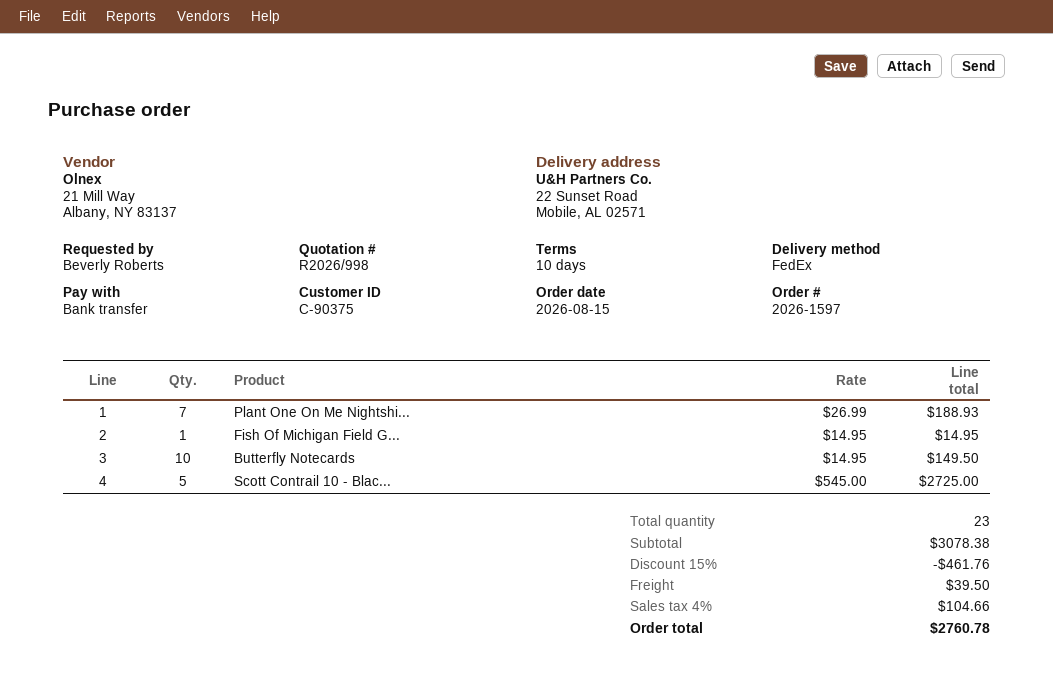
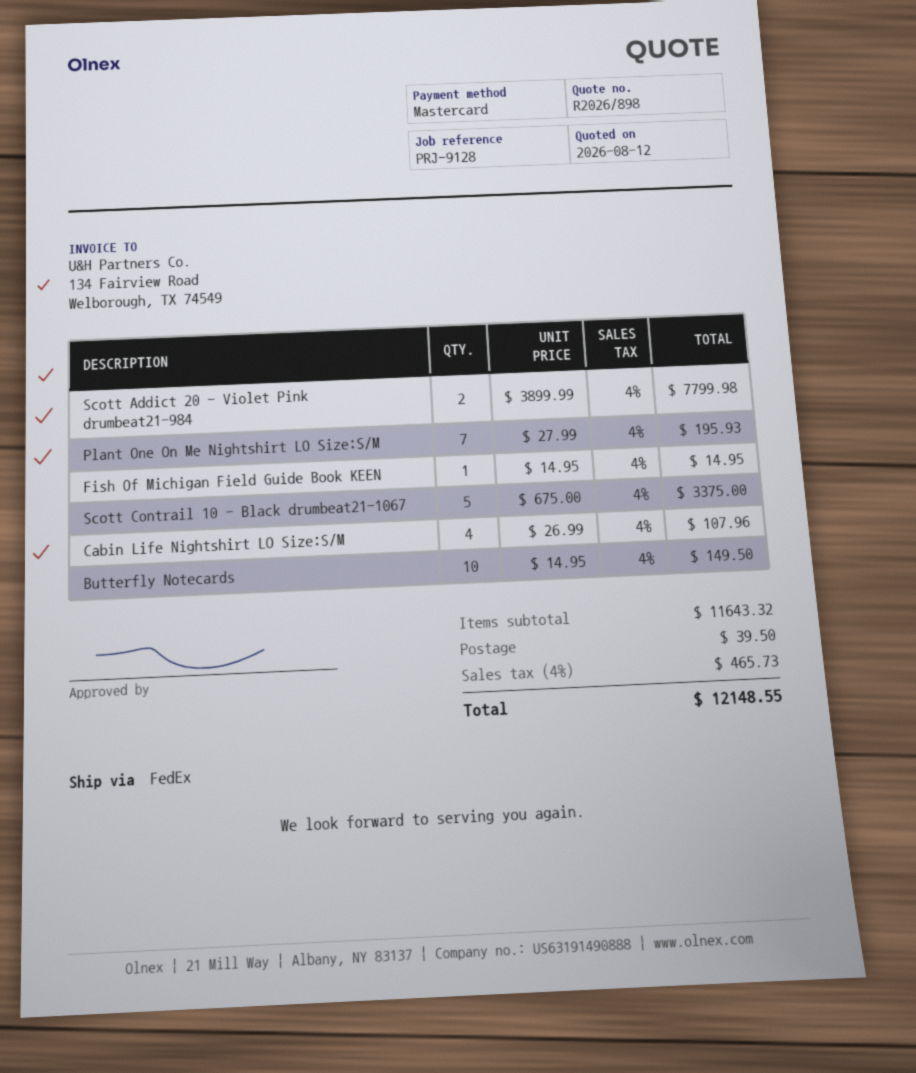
quote number: R2026/998 -> R2026/898
payment method: bank transfer -> Mastercard
Plant One On Me Nightshi...: 7 x 26.99 = 188.93 -> 7 x 27.99 = 195.93
Scott Contrail 10 - Blac...: 5 x 545.00 = 2725.00 -> 5 x 675.00 = 3375.00
Scott Addict 20 - Violet Pink drumbeat21-984: none -> 2 x 3899.99 = 7799.98
Cabin Life Nightshirt LO Size:S/M: none -> 4 x 26.99 = 107.96
subtotal: 3078.38 -> 11643.32
discount: 15% = 461.76 -> none
tax: 4% = 104.66 -> 4% = 465.73
total: 2760.78 -> 12148.55

